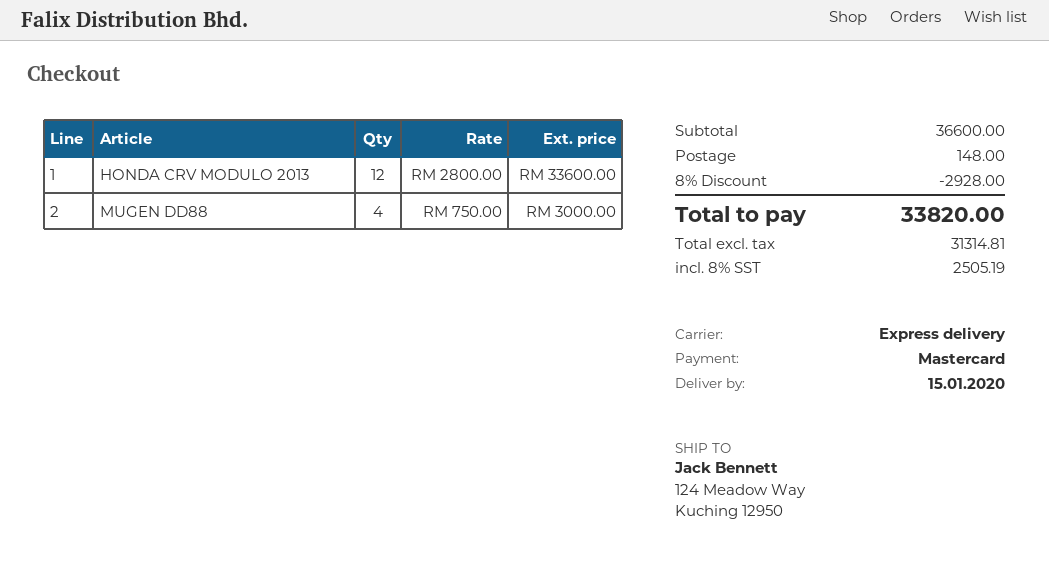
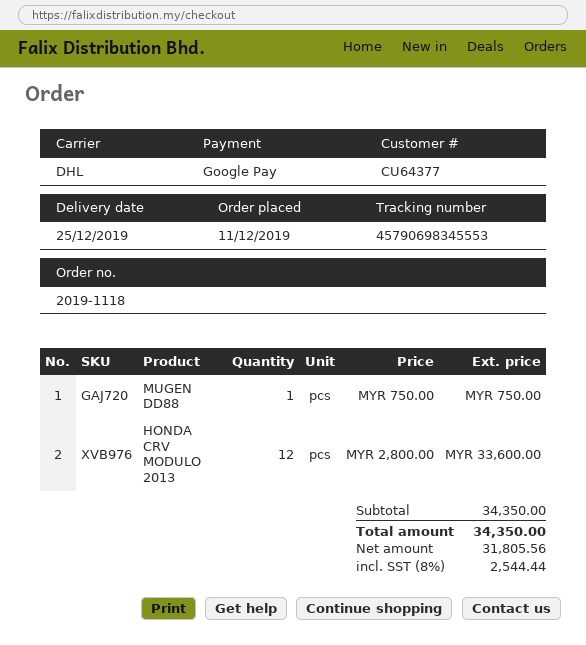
delivery date: 2020-01-15 -> 2019-12-25
payment method: Mastercard -> Google Pay
shipping method: express -> DHL
MUGEN DD88: 4 x 750.00 = 3000.00 -> 1 x 750.00 = 750.00
subtotal: 36600.00 -> 34350.00
discount: 8% = 2928.00 -> none
shipping: 148.00 -> none
net: 31314.81 -> 31805.56
tax: 8% = 2505.19 -> 8% = 2544.44
total: 33820.00 -> 34350.00

